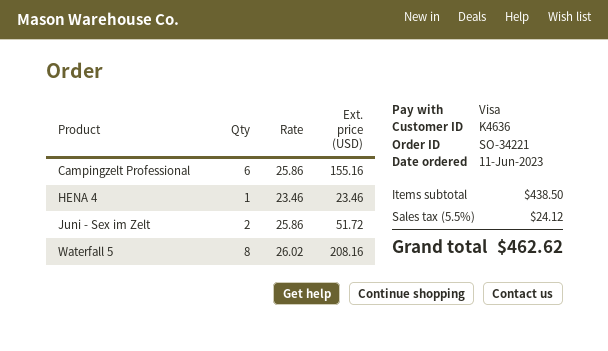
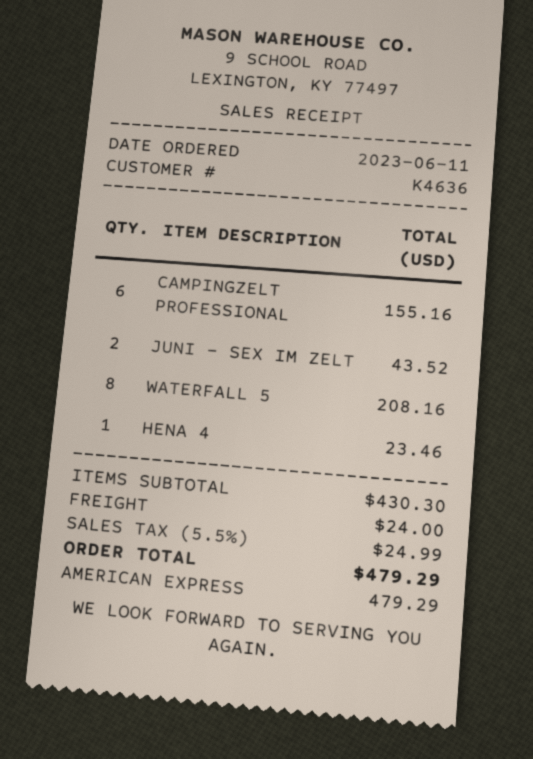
payment method: Visa -> American Express
Juni - Sex im Zelt: 2 for 51.72 -> 2 for 43.52
subtotal: 438.50 -> 430.30
shipping: none -> 24.00
tax: 5.5% = 24.12 -> 5.5% = 24.99
total: 462.62 -> 479.29

